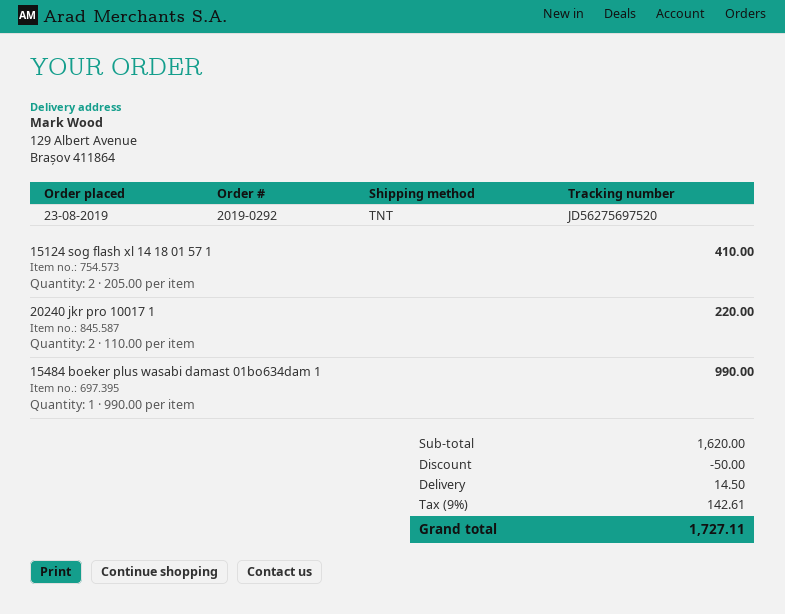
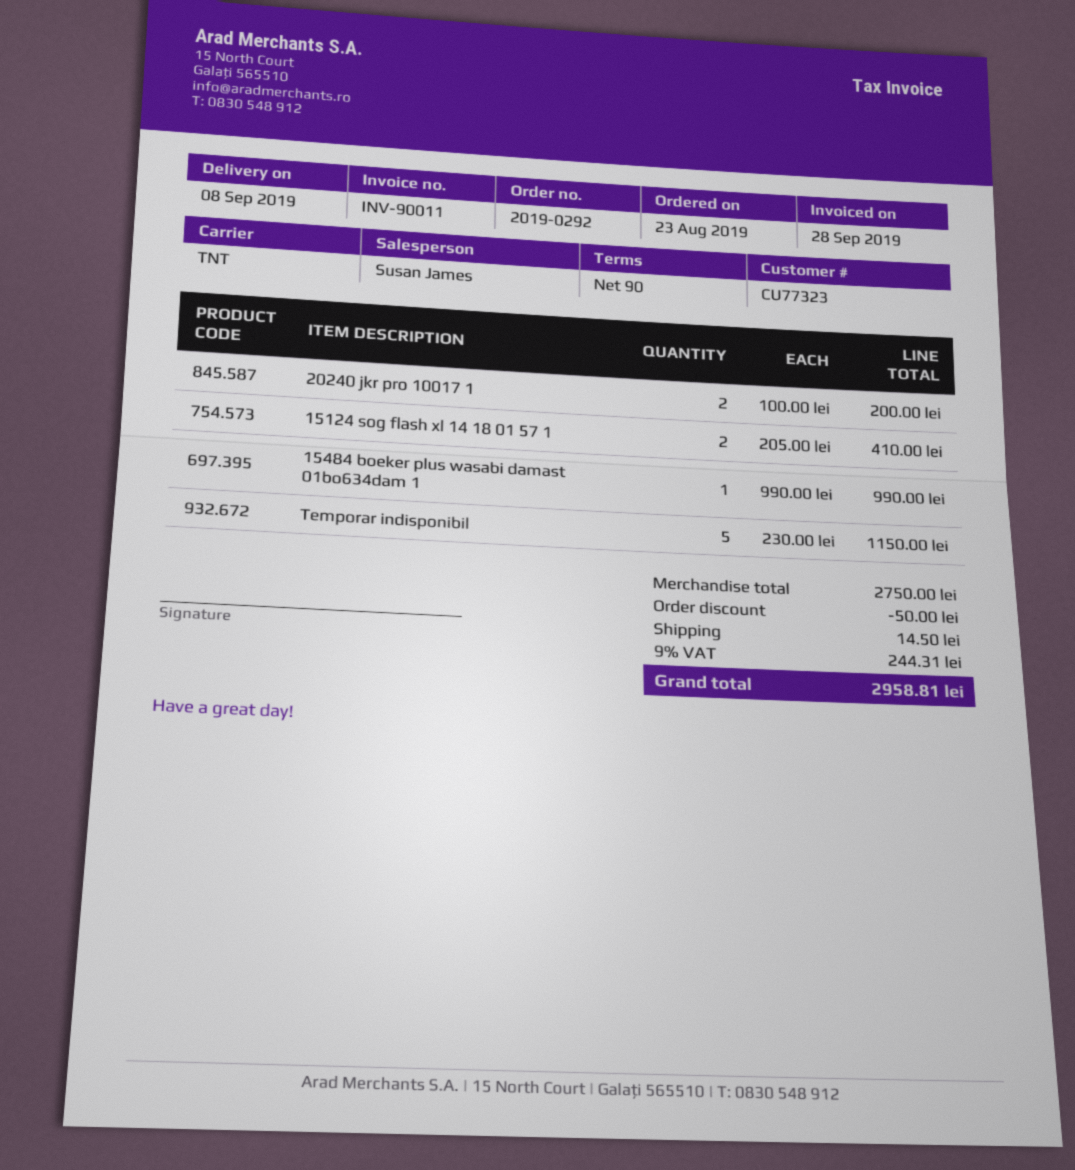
20240 jkr pro 10017 1: 2 x 110.00 = 220.00 -> 2 x 100.00 = 200.00
Temporar indisponibil: none -> 5 x 230.00 = 1150.00
subtotal: 1620.00 -> 2750.00
tax: 9% = 142.61 -> 9% = 244.31
total: 1727.11 -> 2958.81

